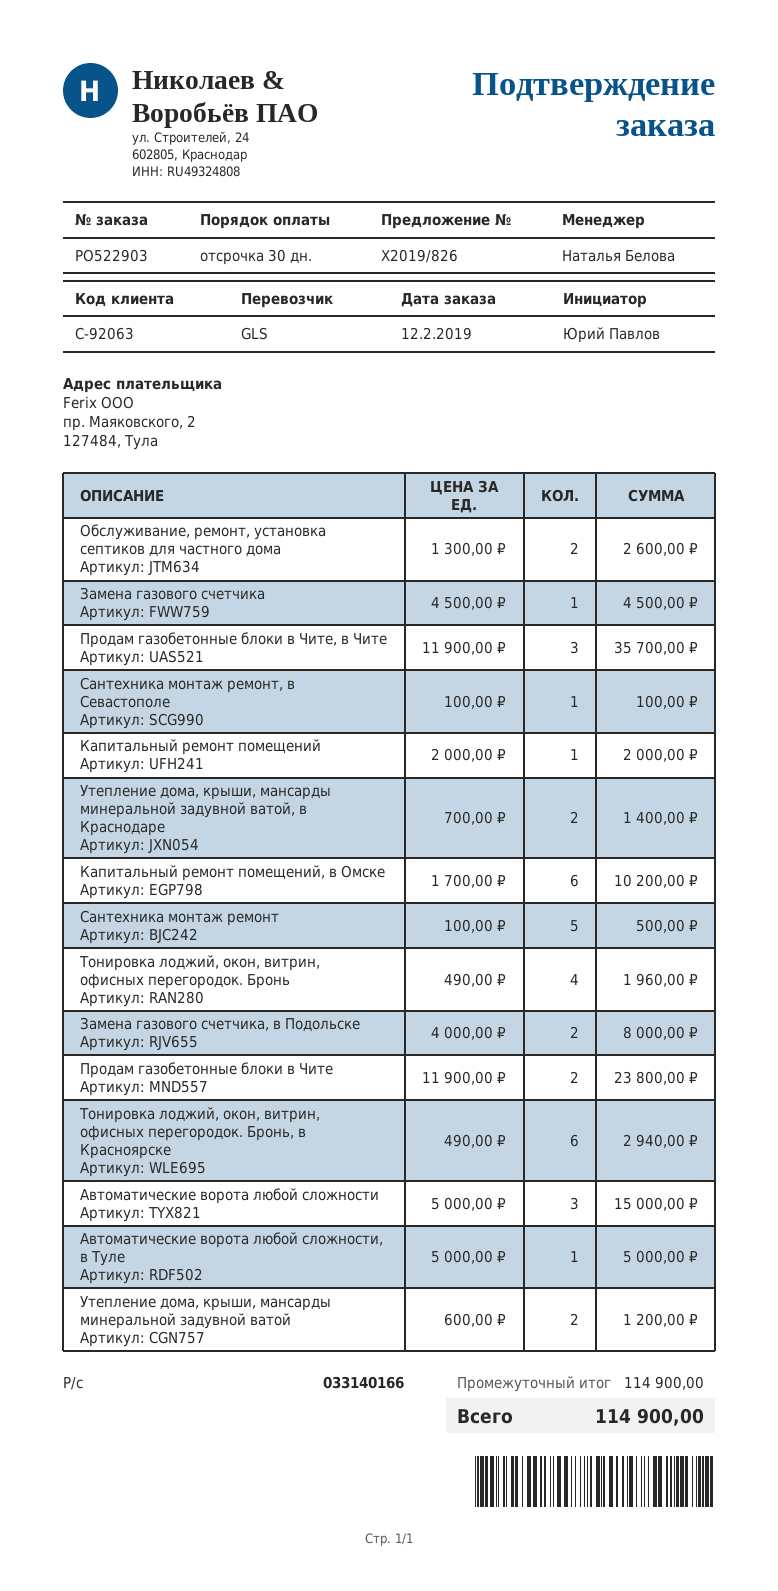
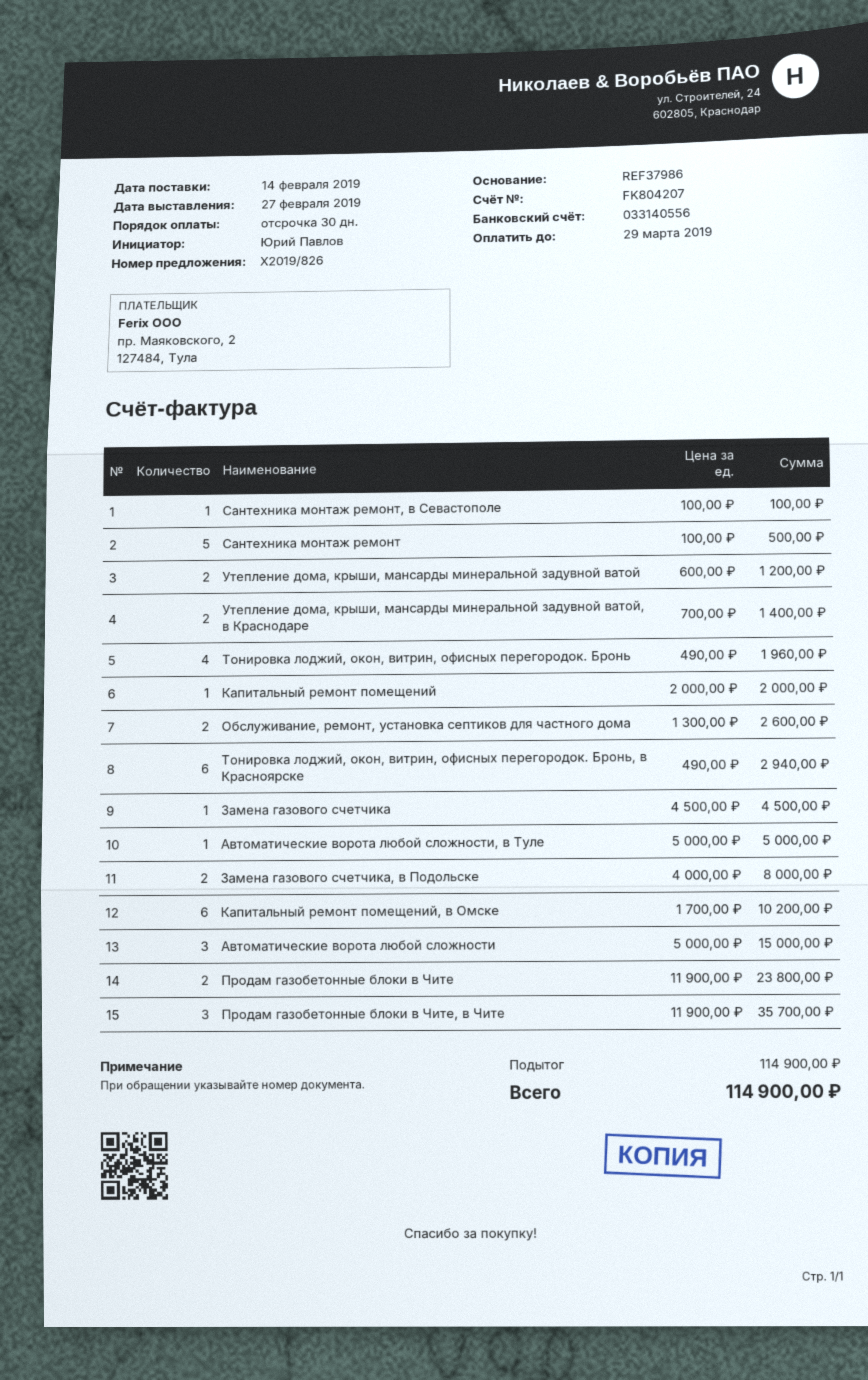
bank account: 033140166 -> 033140556

